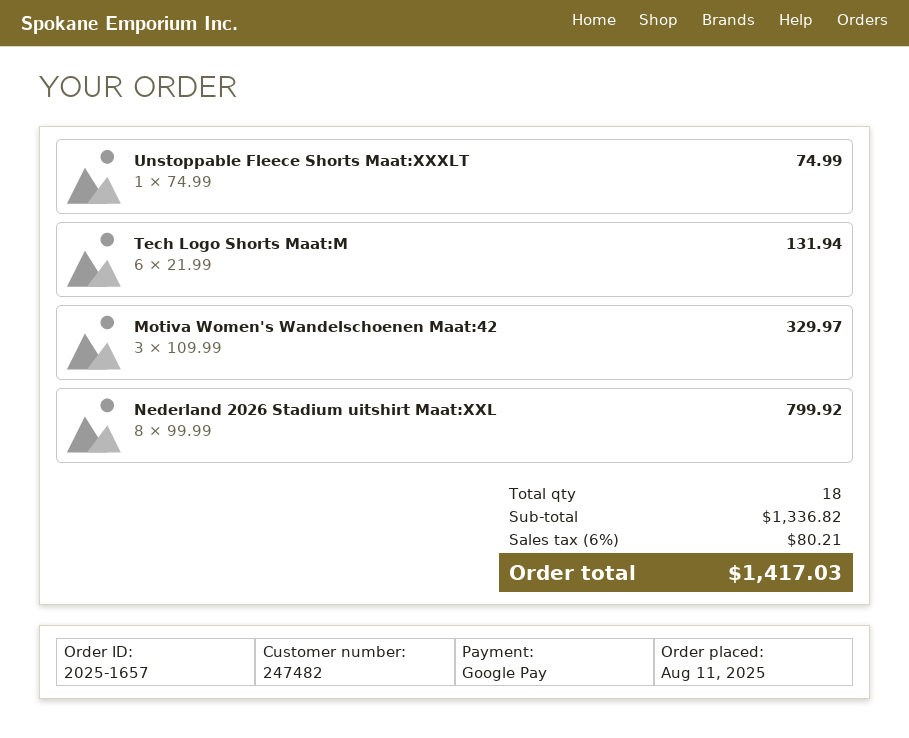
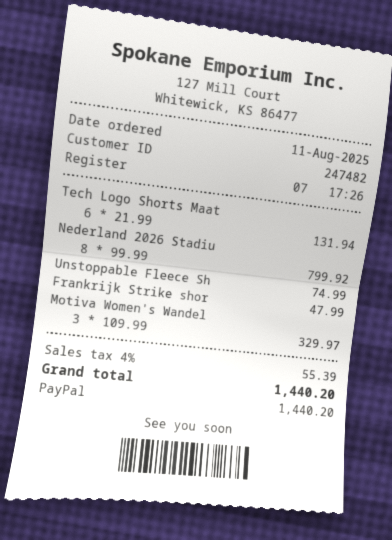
payment method: Google Pay -> PayPal
Frankrijk Strike shor: none -> 1 x 47.99 = 47.99
tax: 6% = 80.21 -> 4% = 55.39
total: 1417.03 -> 1440.20

